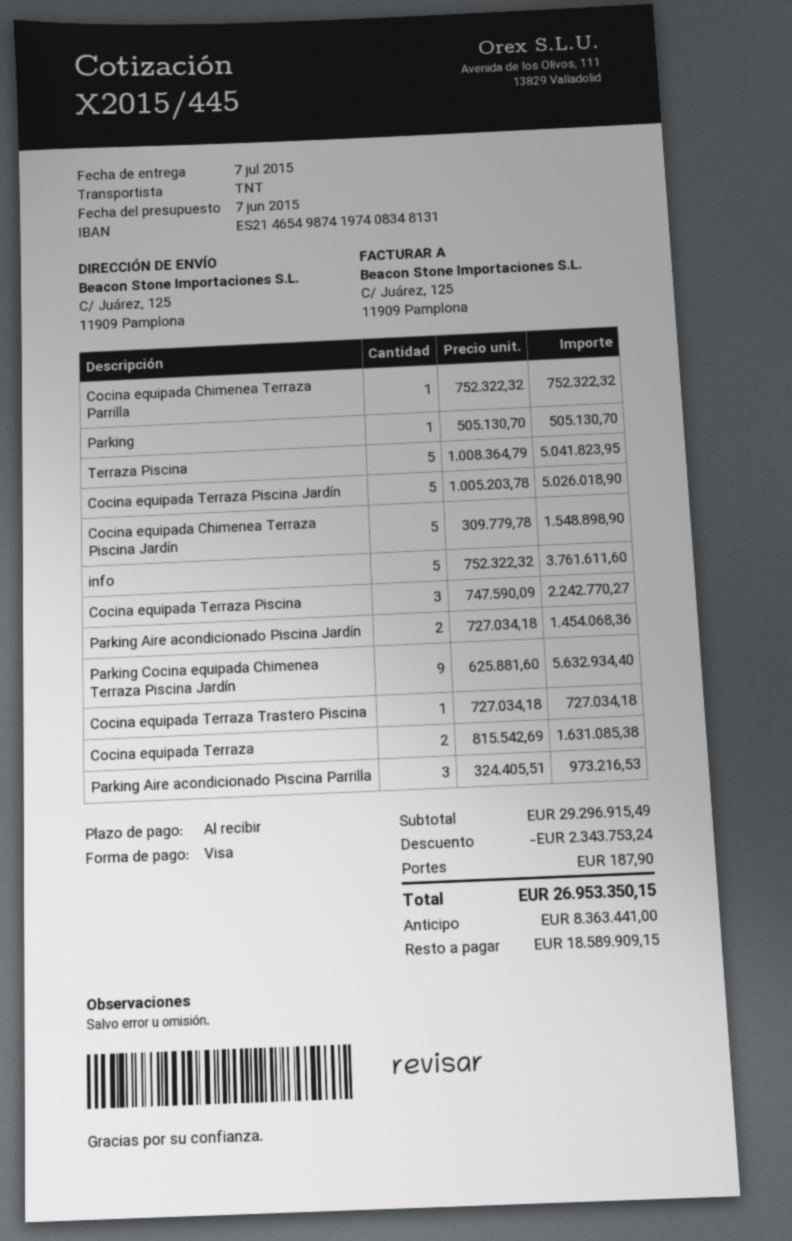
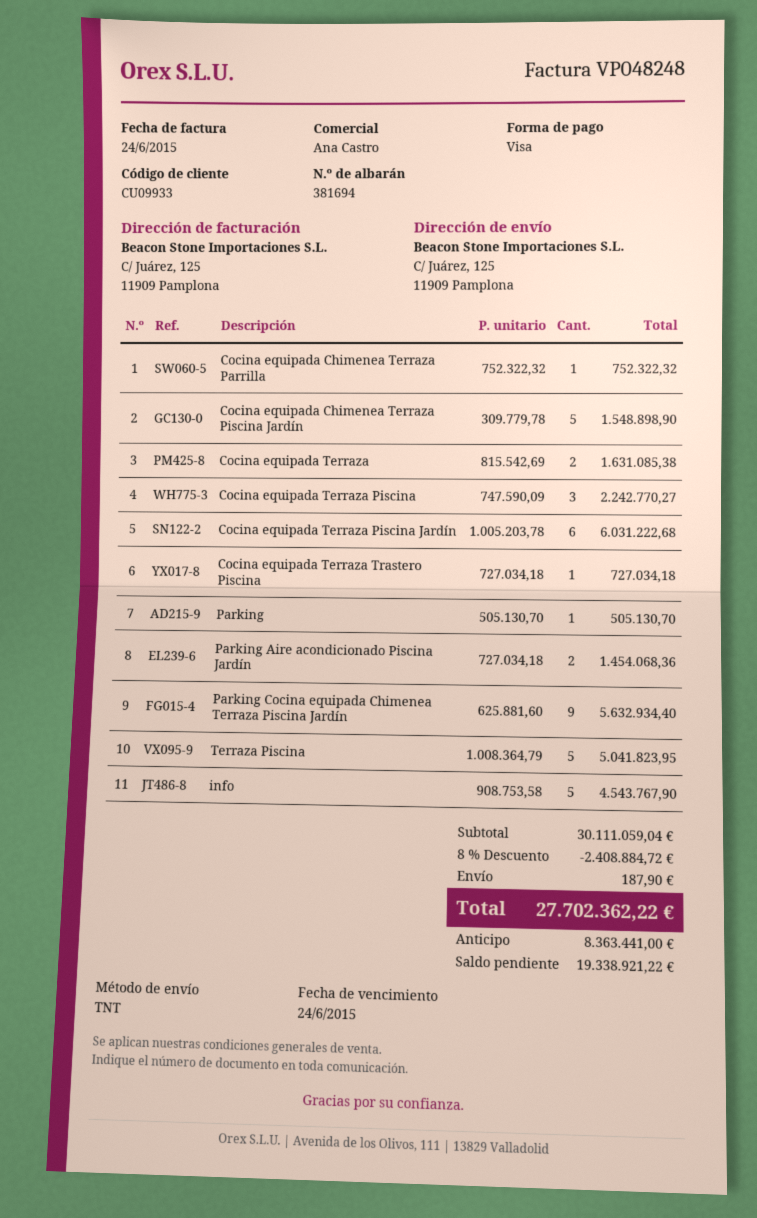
Cocina equipada Terraza Piscina Jardín: 5 x 1005203.78 = 5026018.90 -> 6 x 1005203.78 = 6031222.68
info: 5 x 752322.32 = 3761611.60 -> 5 x 908753.58 = 4543767.90
Parking Aire acondicionado Piscina Parrilla: 3 x 324405.51 = 973216.53 -> none
subtotal: 29296915.49 -> 30111059.04
discount: 2343753.24 -> 2408884.72
total: 26953350.15 -> 27702362.22
balance: 18589909.15 -> 19338921.22

